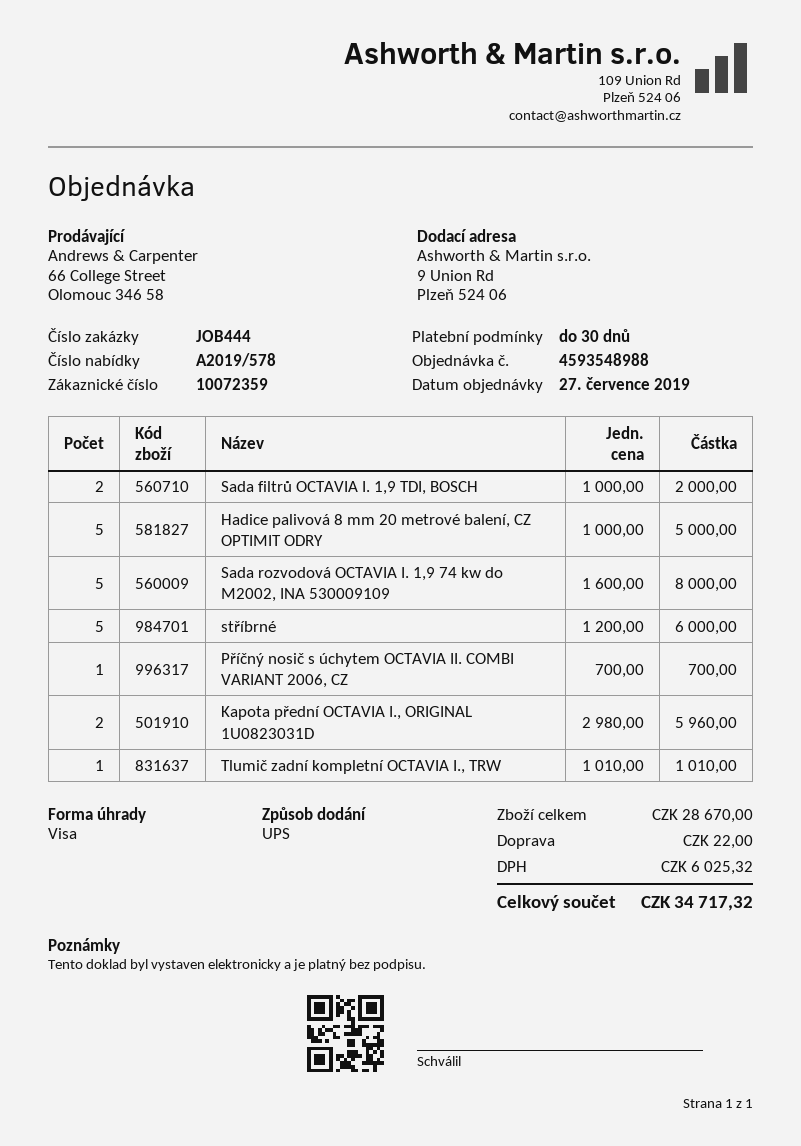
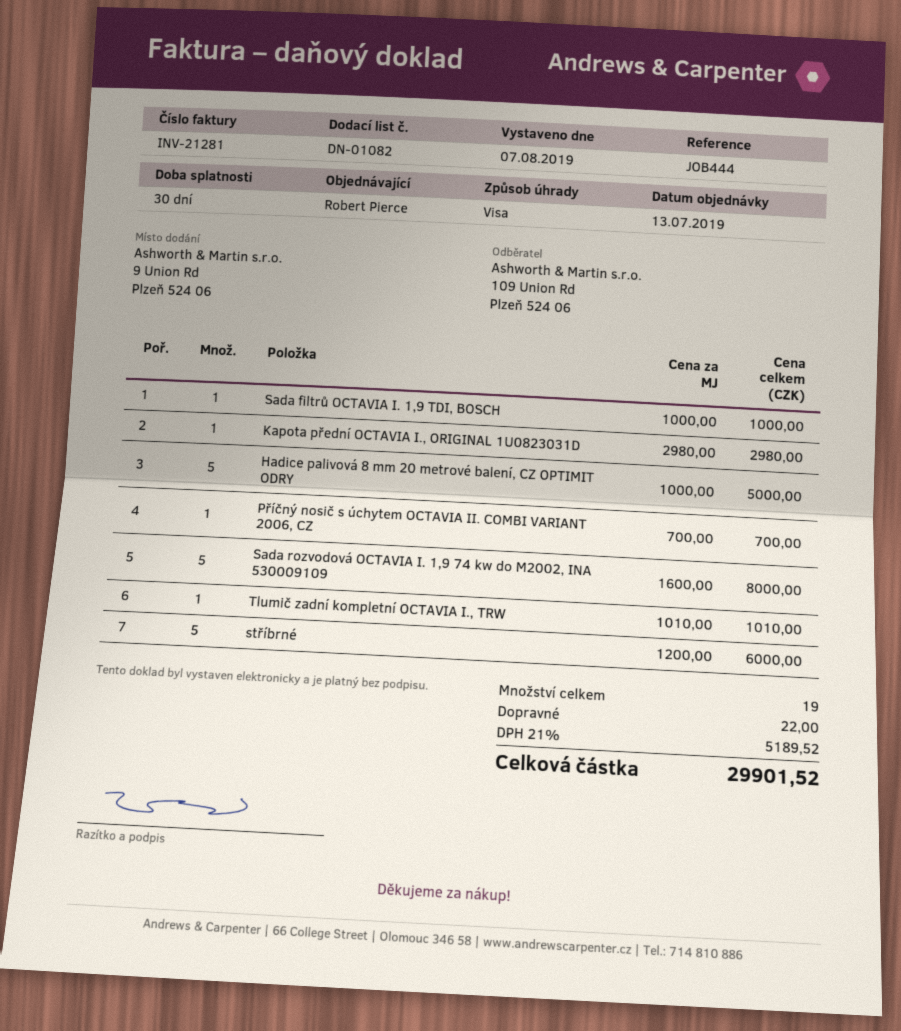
order date: 2019-07-27 -> 2019-07-13
Sada filtrů OCTAVIA I. 1,9 TDI, BOSCH: 2 x 1000.00 = 2000.00 -> 1 x 1000.00 = 1000.00
Kapota přední OCTAVIA I., ORIGINAL 1U0823031D: 2 x 2980.00 = 5960.00 -> 1 x 2980.00 = 2980.00
tax: 6025.32 -> 5189.52
total: 34717.32 -> 29901.52

